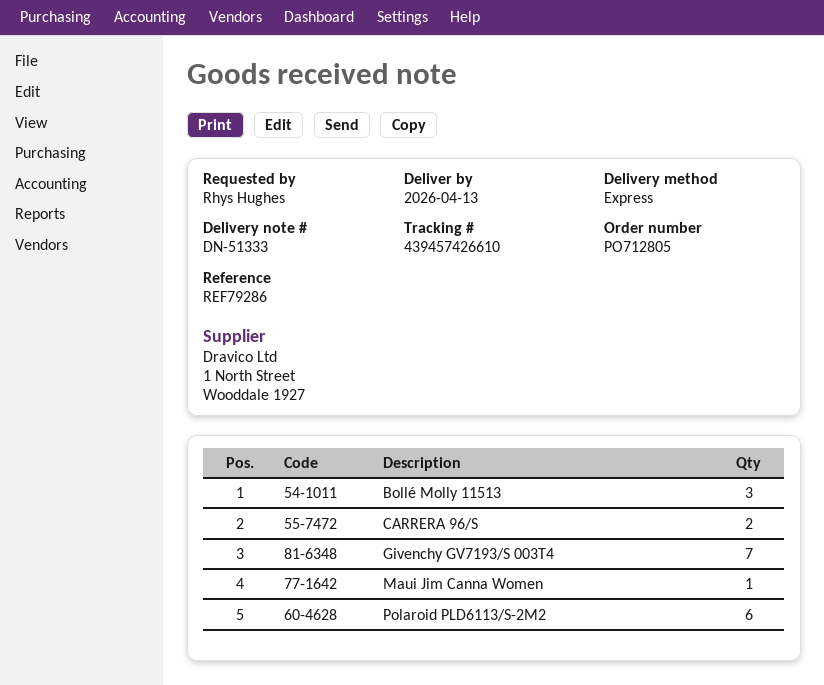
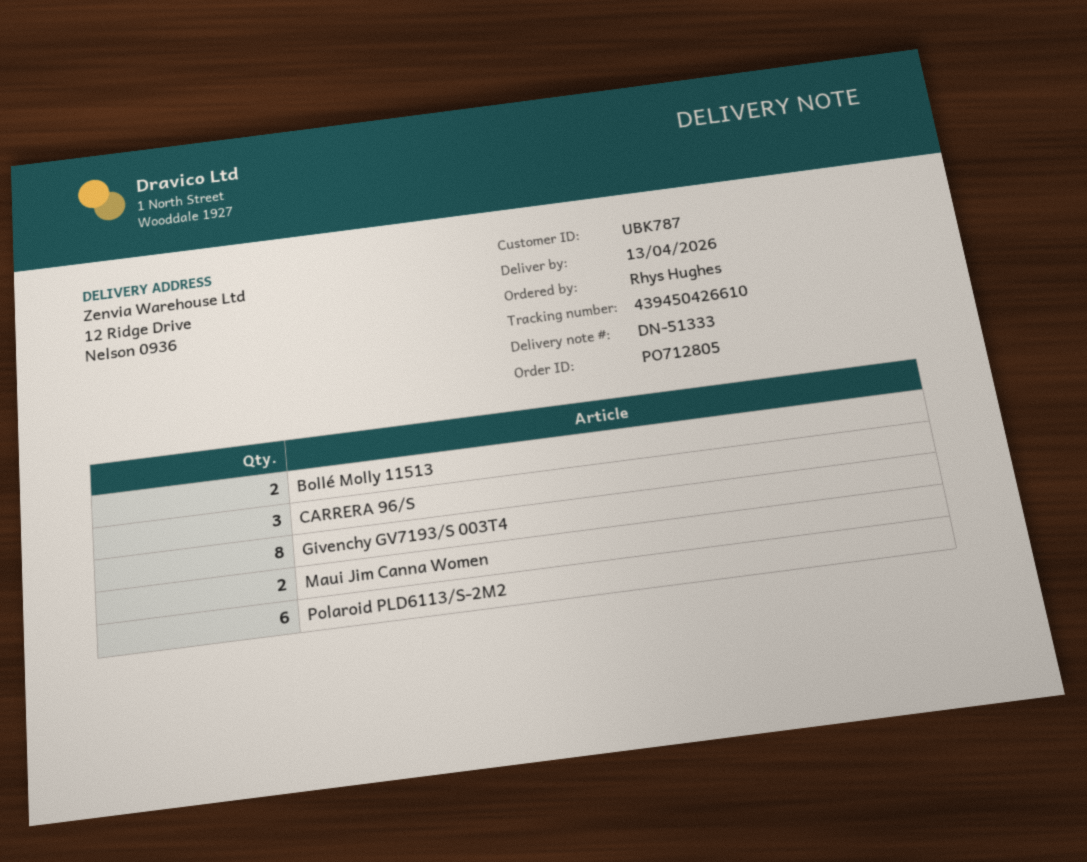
tracking number: 439457426610 -> 439450426610
Bollé Molly 11513: 3 -> 2
CARRERA 96/S: 2 -> 3
Givenchy GV7193/S 003T4: 7 -> 8
Maui Jim Canna Women: 1 -> 2

